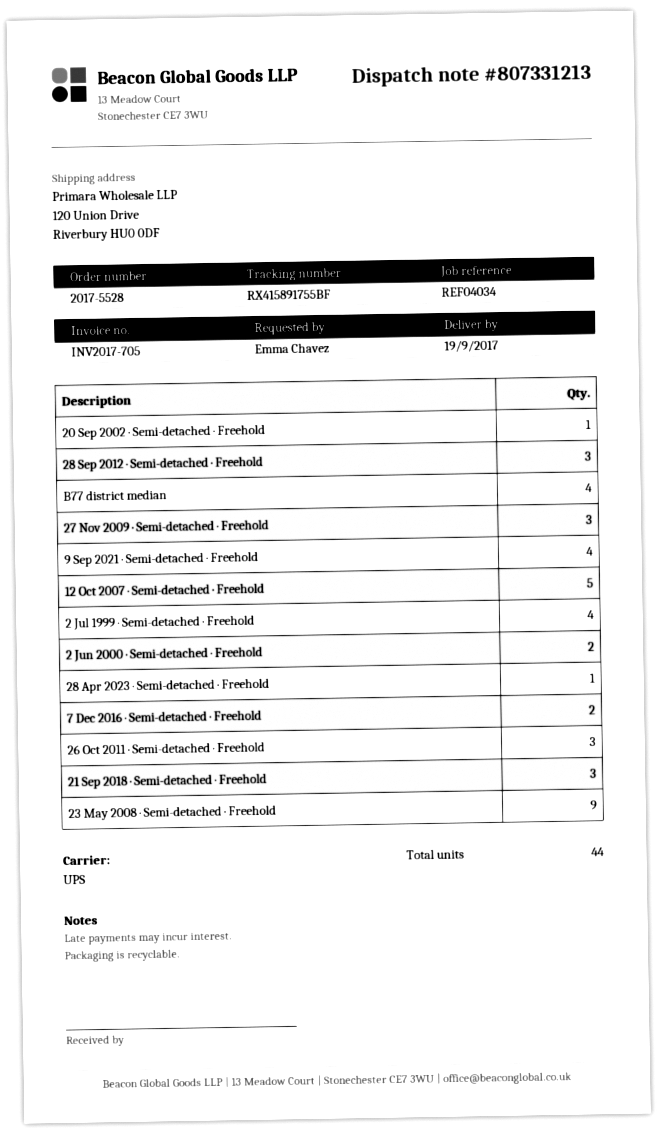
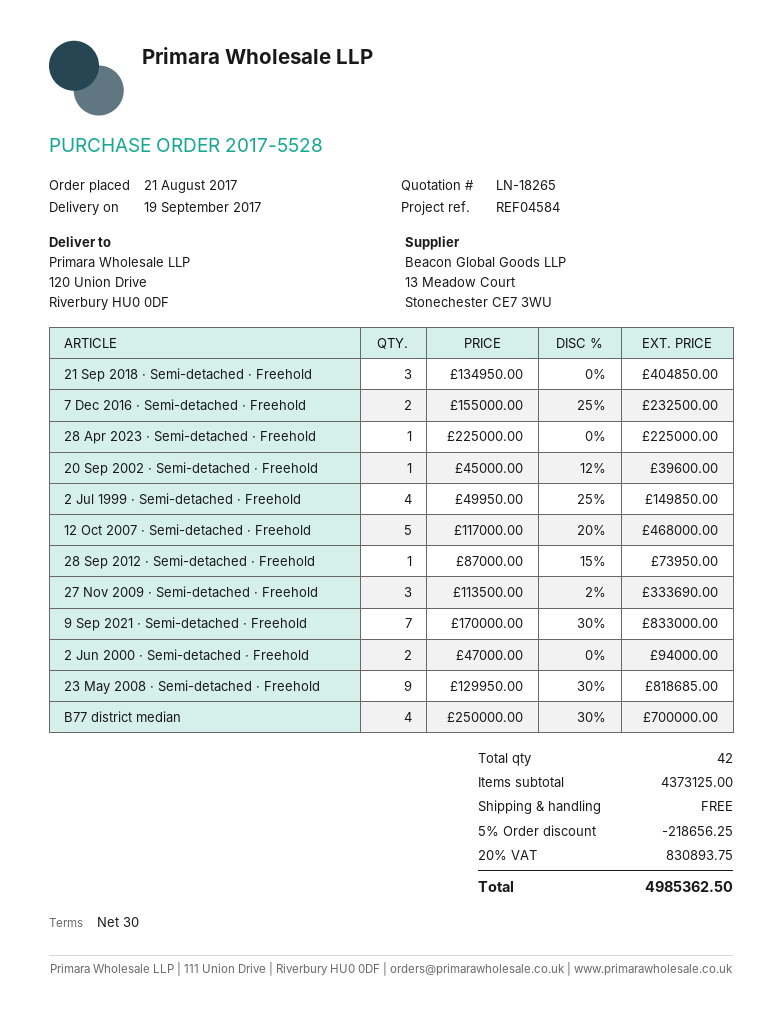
reference: REF04034 -> REF04584
28 Sep 2012 · Semi-detached · Freehold: 3 -> 1
9 Sep 2021 · Semi-detached · Freehold: 4 -> 7
26 Oct 2011 · Semi-detached · Freehold: 3 -> none
total quantity: 44 -> 42

